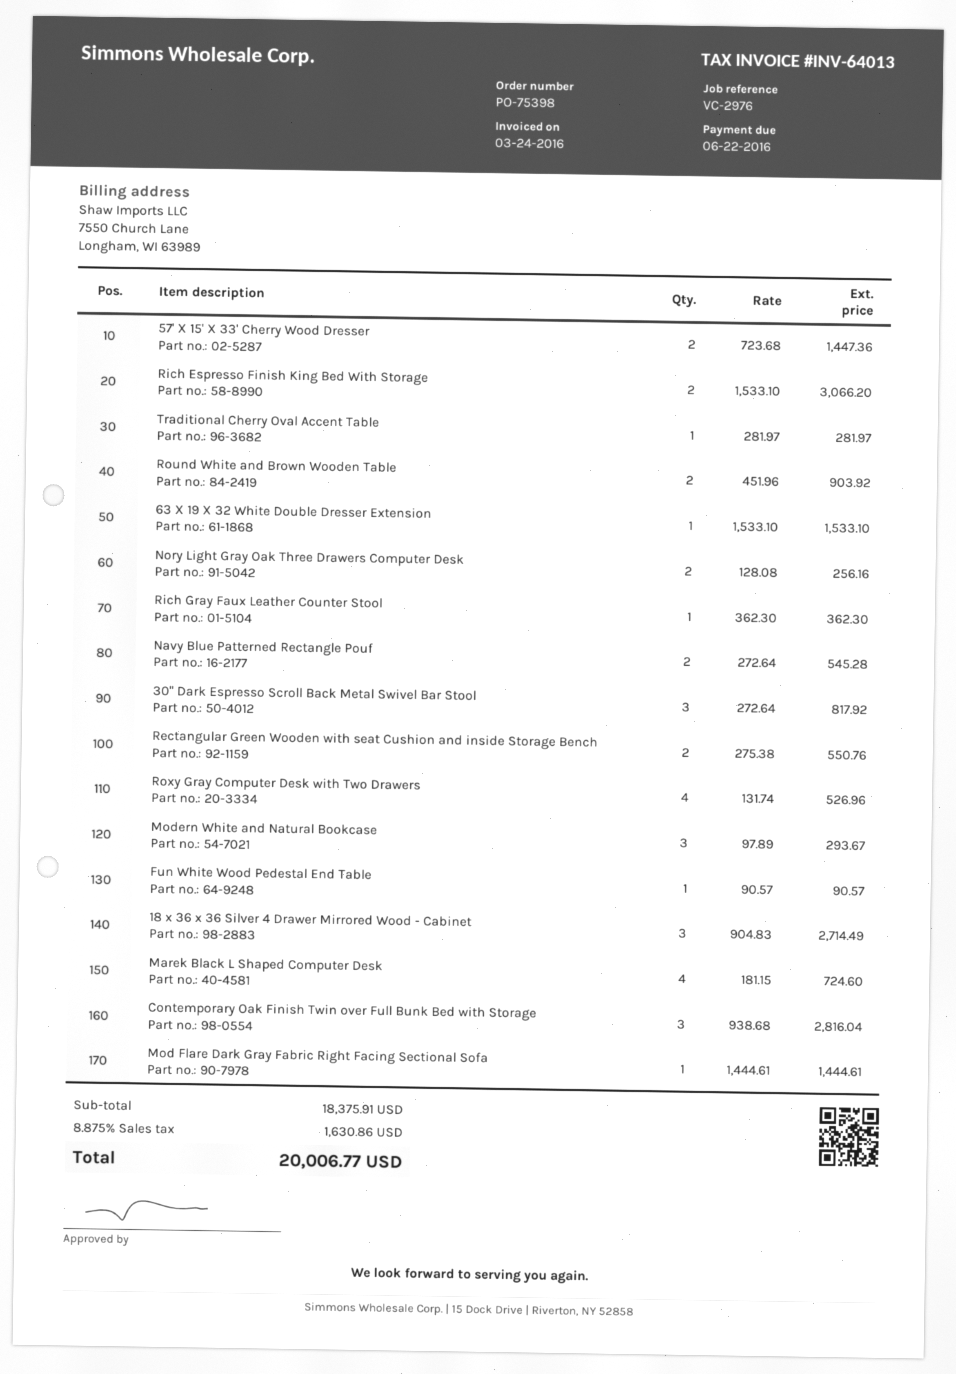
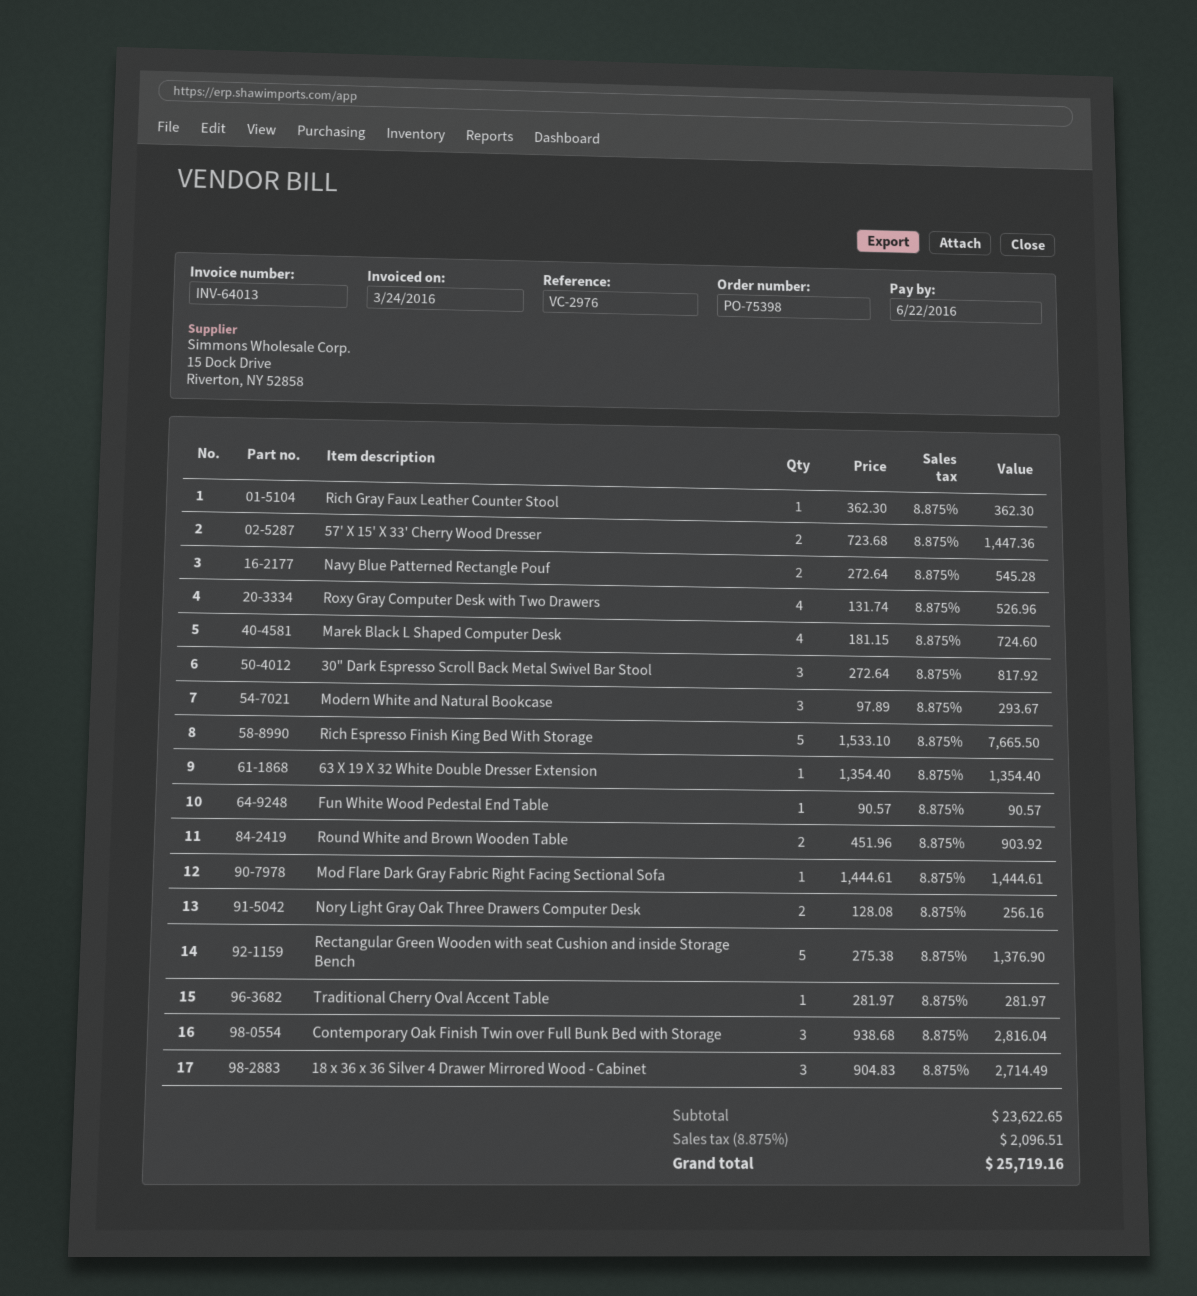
Rich Espresso Finish King Bed With Storage: 2 x 1533.10 = 3066.20 -> 5 x 1533.10 = 7665.50
63 X 19 X 32 White Double Dresser Extension: 1 x 1533.10 = 1533.10 -> 1 x 1354.40 = 1354.40
Rectangular Green Wooden with seat Cushion and inside Storage Bench: 2 x 275.38 = 550.76 -> 5 x 275.38 = 1376.90
subtotal: 18375.91 -> 23622.65
tax: 8.875% = 1630.86 -> 8.875% = 2096.51
total: 20006.77 -> 25719.16

